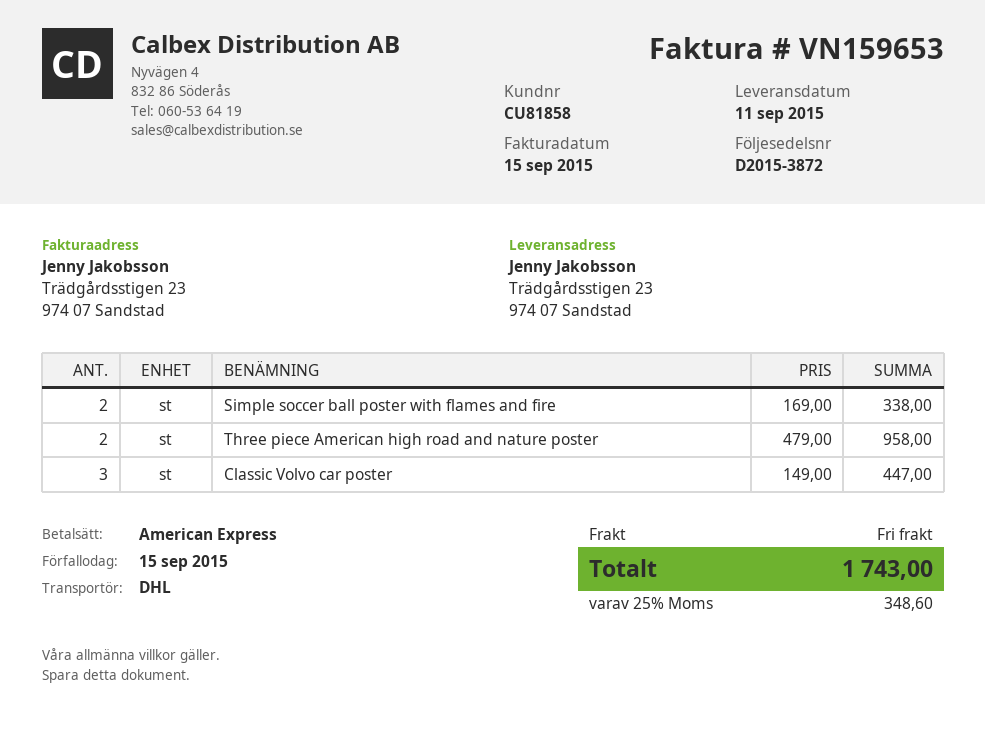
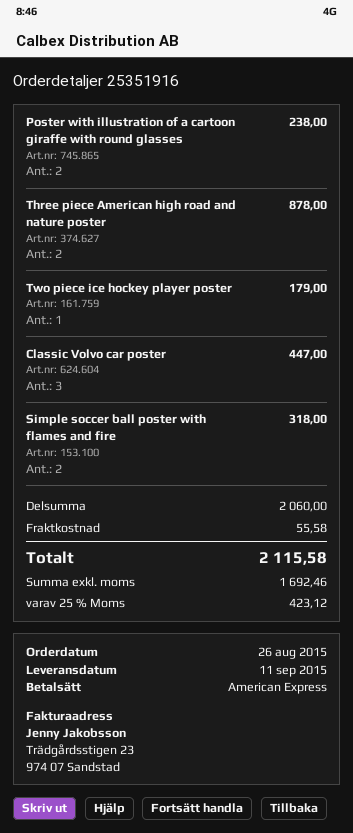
Simple soccer ball poster with flames and fire: 2 for 338.00 -> 2 for 318.00
Three piece American high road and nature poster: 2 for 958.00 -> 2 for 878.00
Poster with illustration of a cartoon giraffe with round glasses: none -> 2 for 238.00
Two piece ice hockey player poster: none -> 1 for 179.00
shipping: 0.00 -> 55.58
tax: 25% = 348.60 -> 25% = 423.12
total: 1743.00 -> 2115.58

